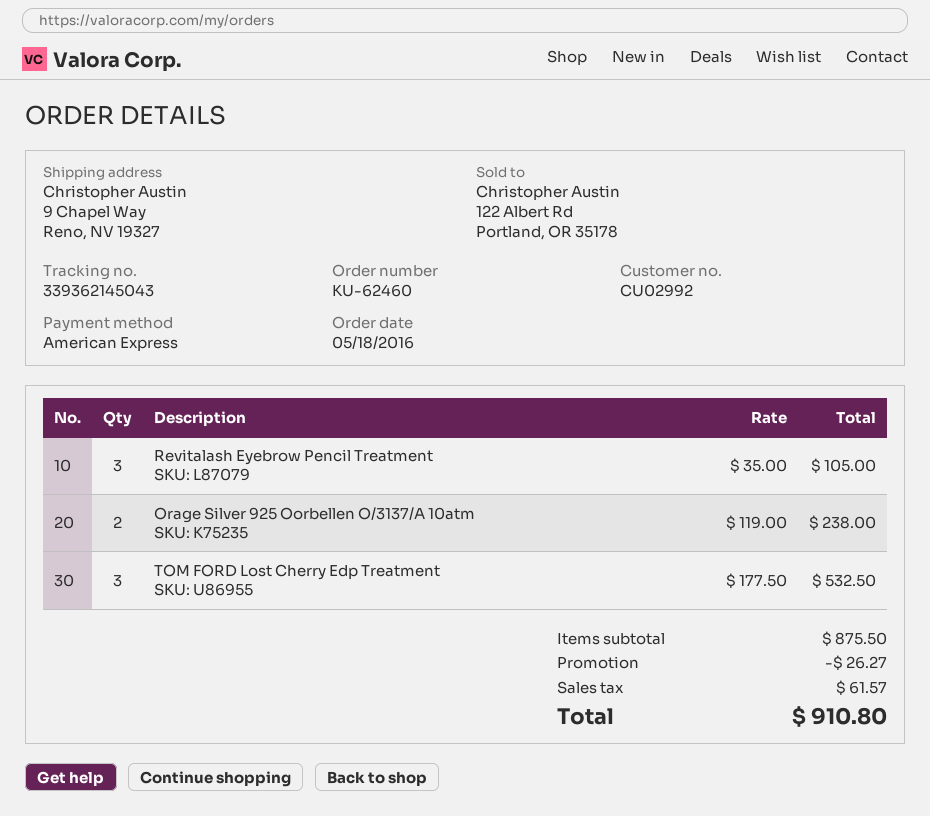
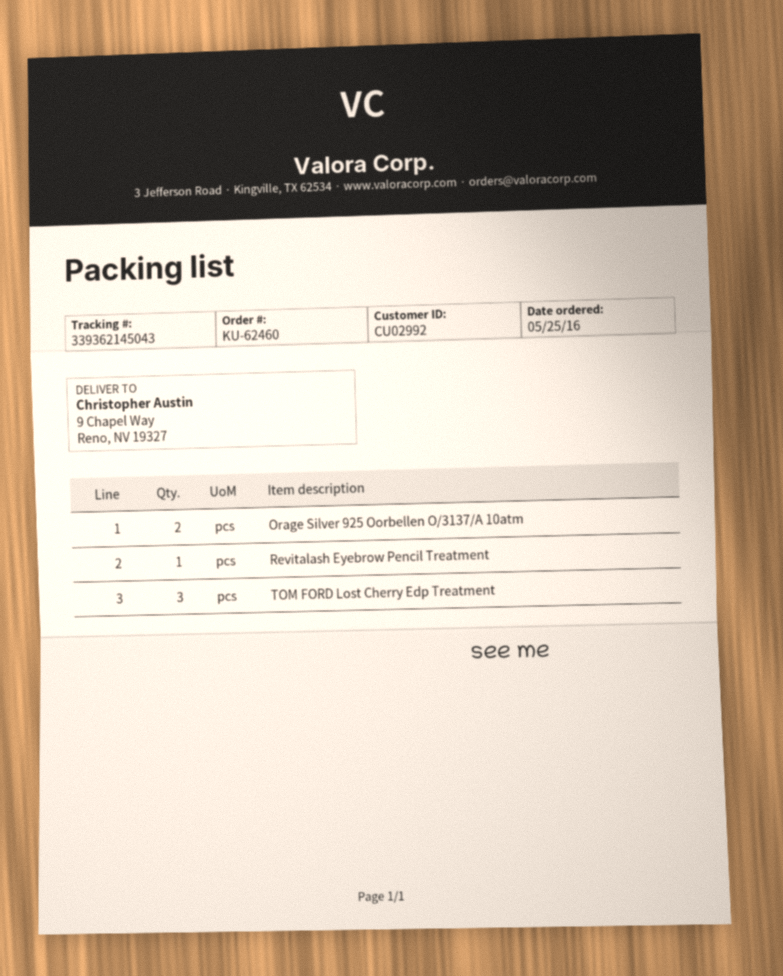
order date: 2016-05-18 -> 2016-05-25
Revitalash Eyebrow Pencil Treatment: 3 -> 1

